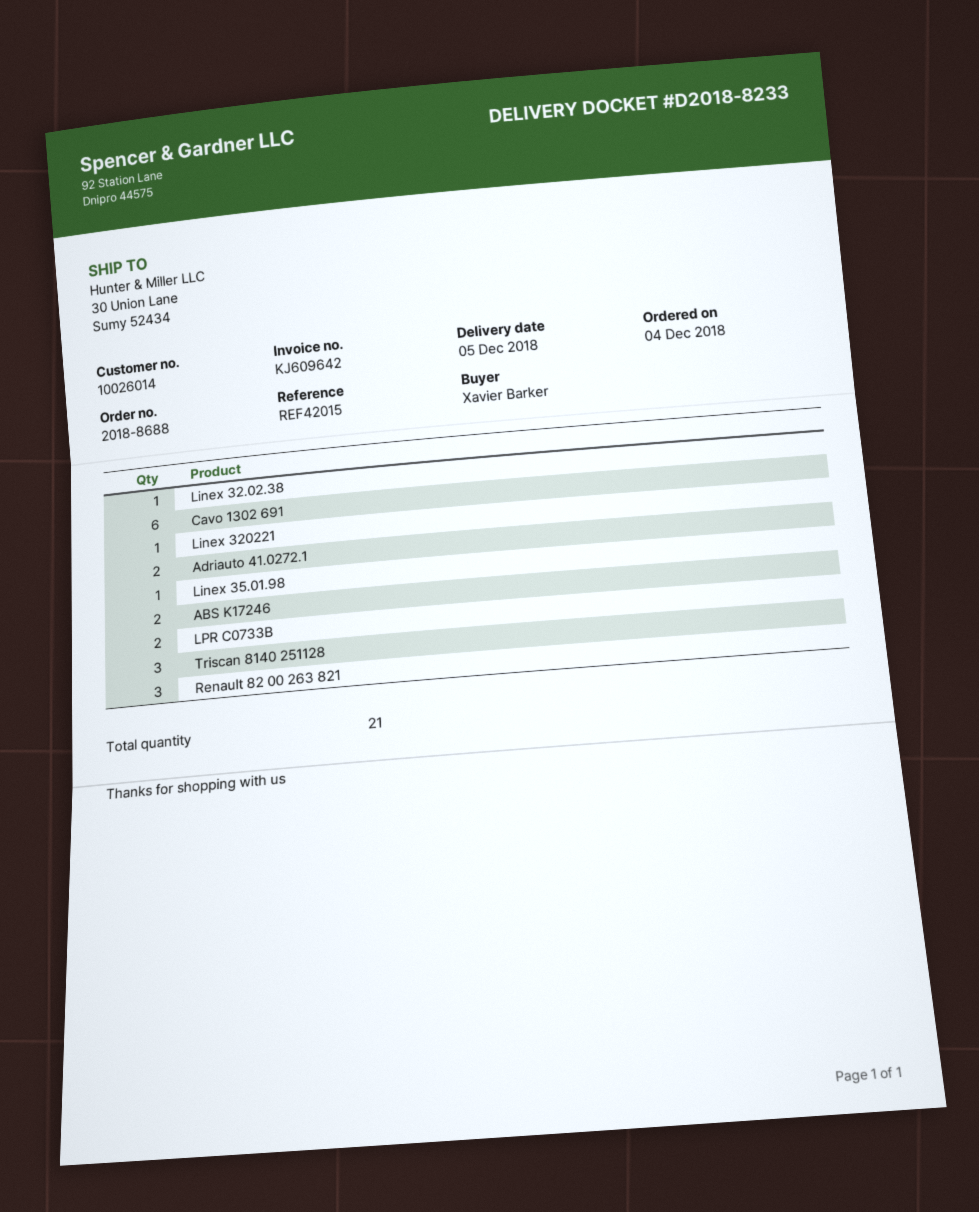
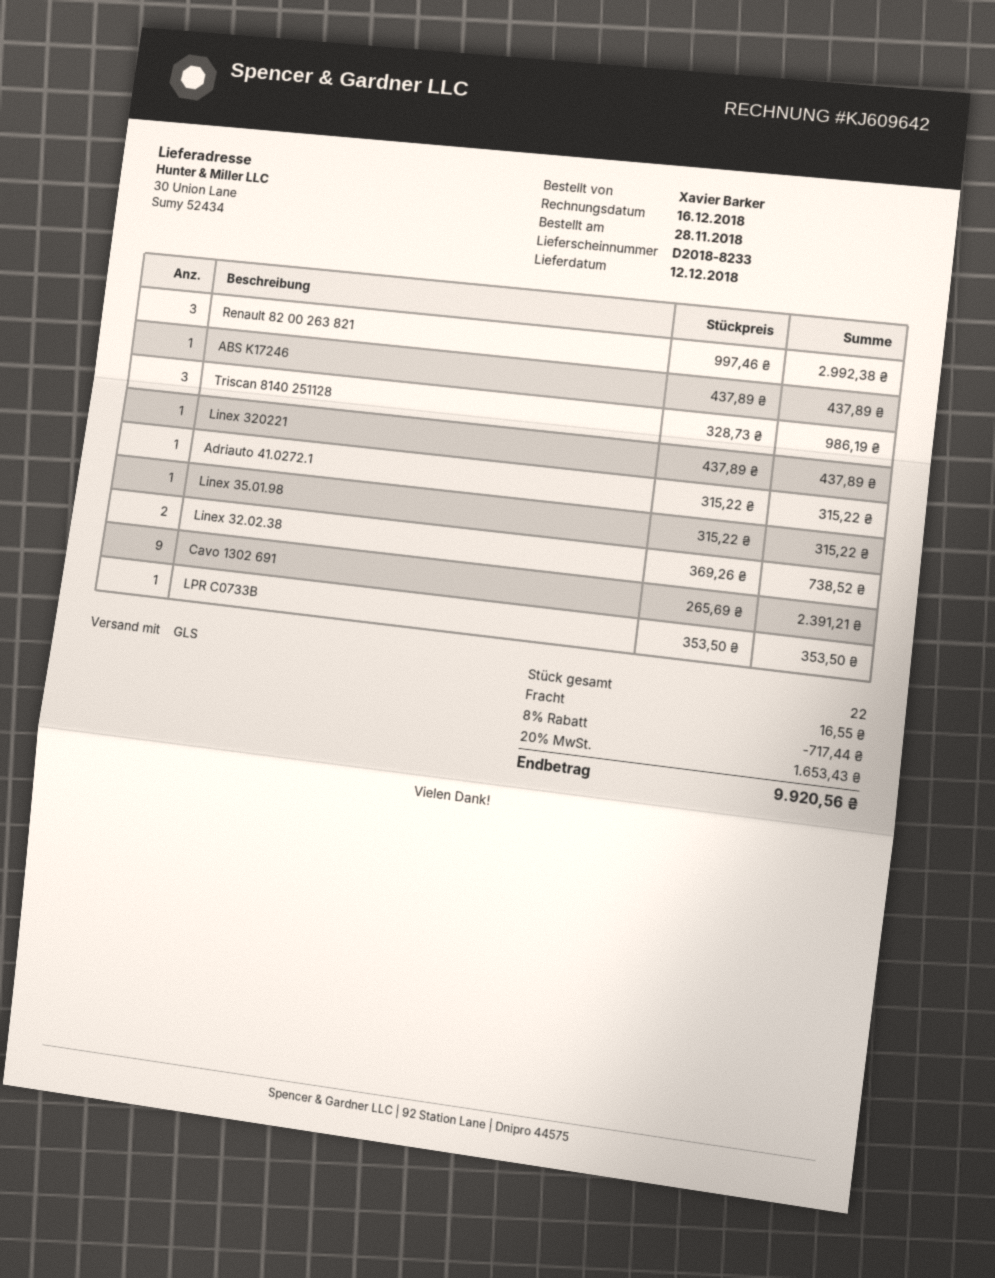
order date: 2018-12-04 -> 2018-11-28
delivery date: 2018-12-05 -> 2018-12-12
Linex 32.02.38: 1 -> 2
Cavo 1302 691: 6 -> 9
Adriauto 41.0272.1: 2 -> 1
ABS K17246: 2 -> 1
LPR C0733B: 2 -> 1
total quantity: 21 -> 22

